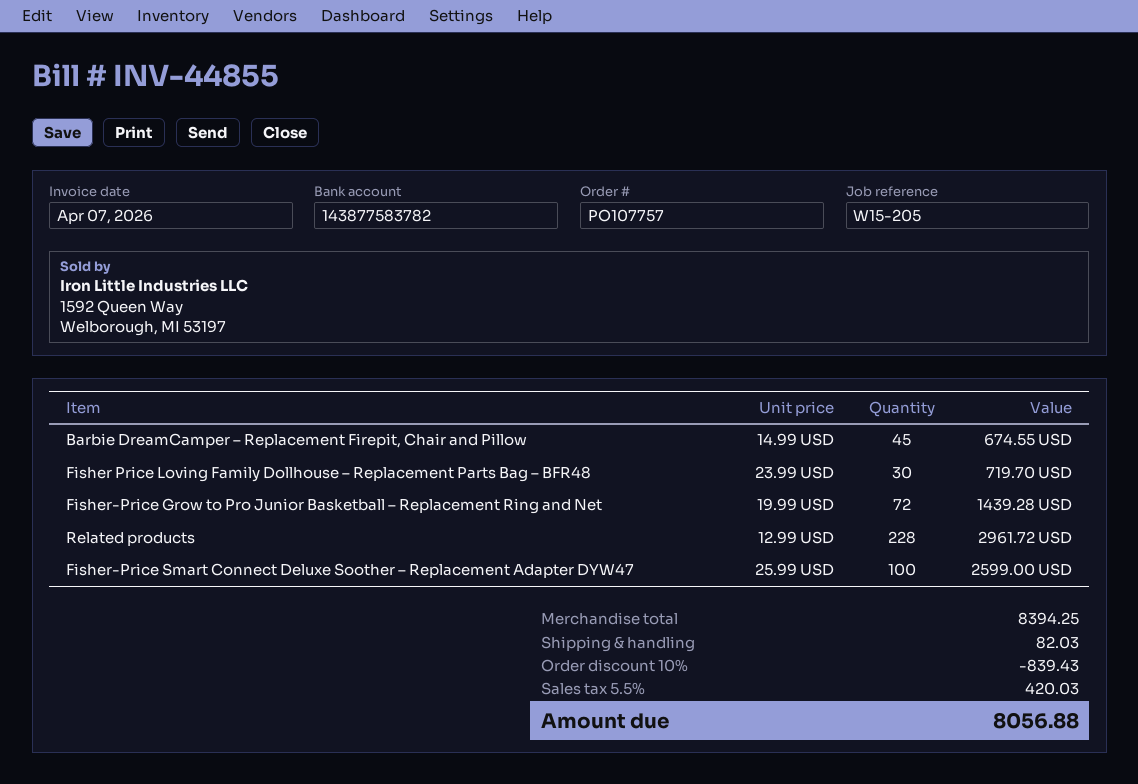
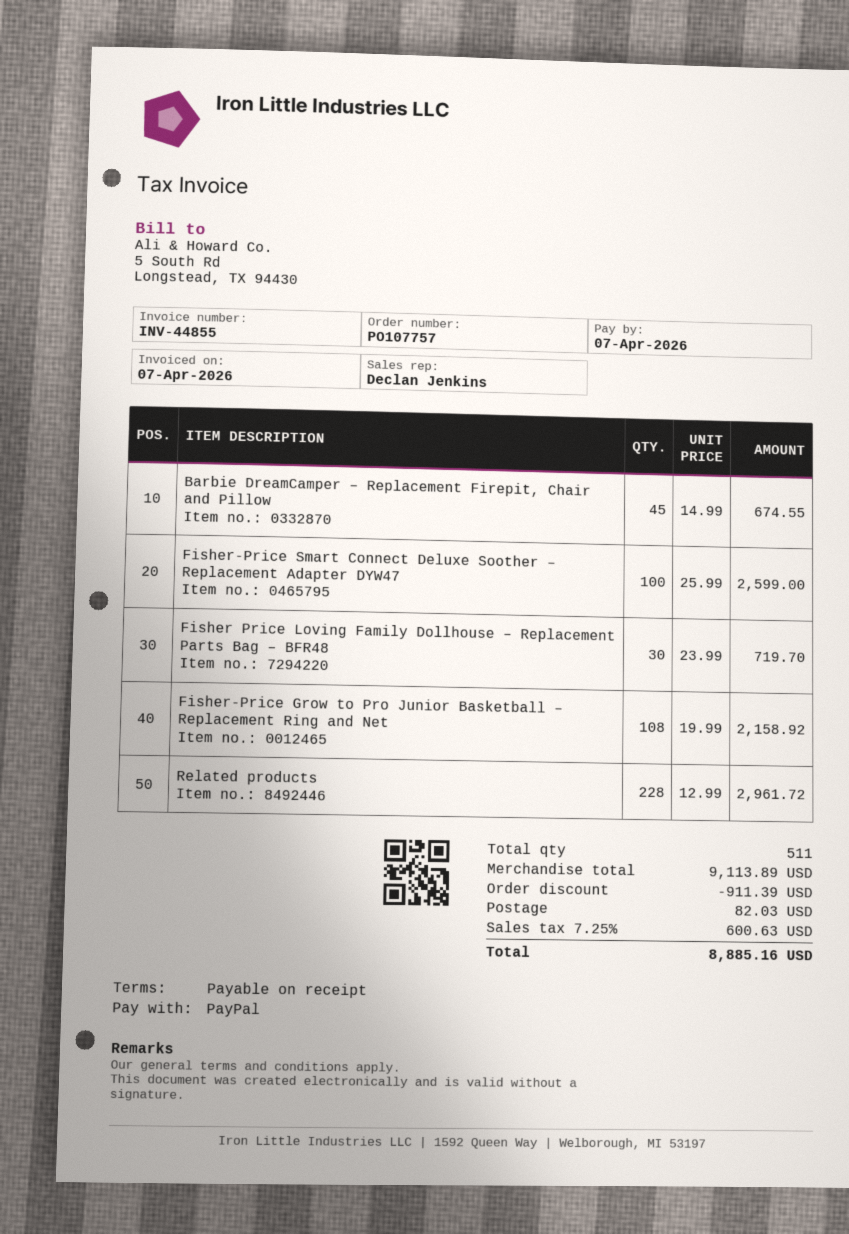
Fisher-Price Grow to Pro Junior Basketball – Replacement Ring and Net: 72 x 19.99 = 1439.28 -> 108 x 19.99 = 2158.92
subtotal: 8394.25 -> 9113.89
discount: 839.43 -> 911.39
tax: 5.5% = 420.03 -> 7.25% = 600.63
total: 8056.88 -> 8885.16

